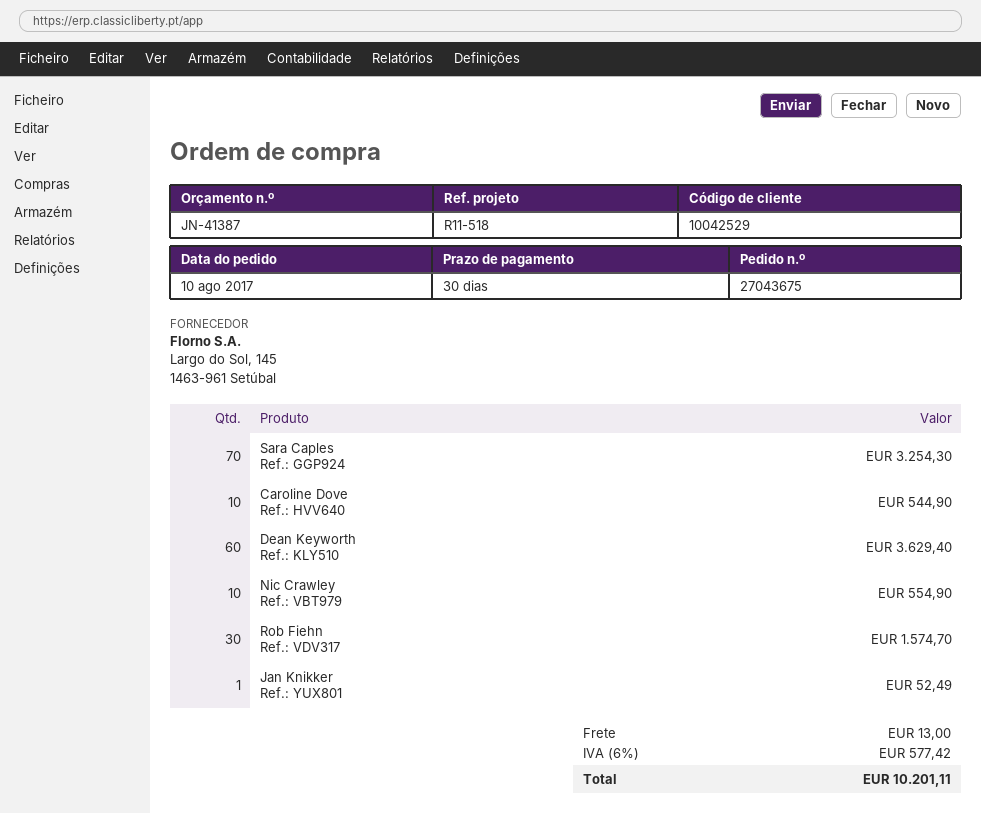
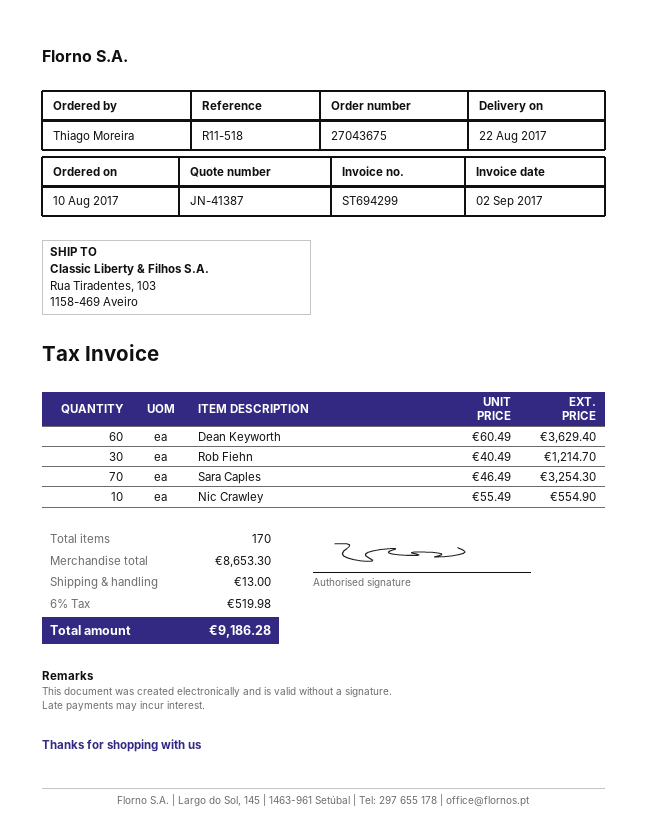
Caroline Dove: 10 for 544.90 -> none
Rob Fiehn: 30 for 1574.70 -> 30 for 1214.70
Jan Knikker: 1 for 52.49 -> none
tax: 6% = 577.42 -> 6% = 519.98
total: 10201.11 -> 9186.28

